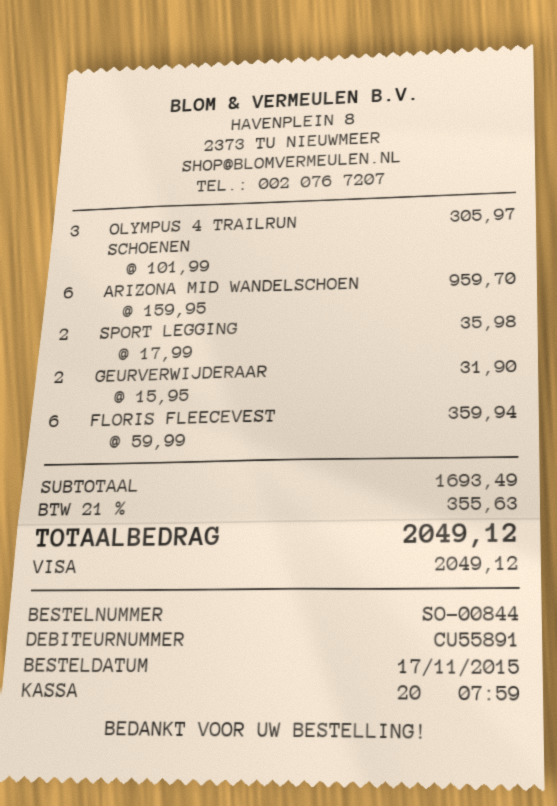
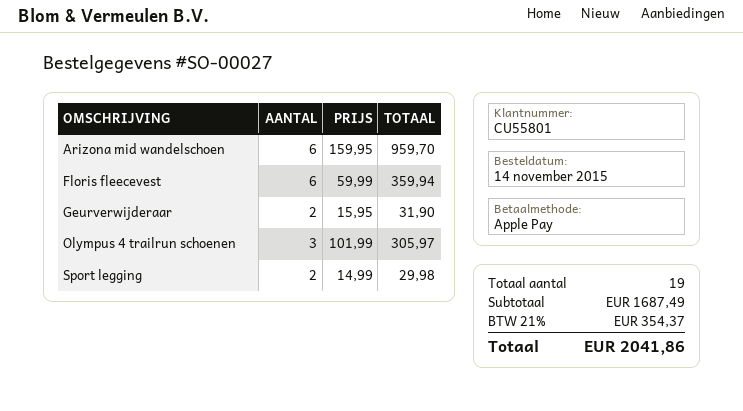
order number: SO-00844 -> SO-00027
order date: 2015-11-17 -> 2015-11-14
customer number: CU55891 -> CU55801
payment method: Visa -> Apple Pay
SPORT LEGGING: 2 x 17.99 = 35.98 -> 2 x 14.99 = 29.98
subtotal: 1693.49 -> 1687.49
tax: 21% = 355.63 -> 21% = 354.37
total: 2049.12 -> 2041.86

